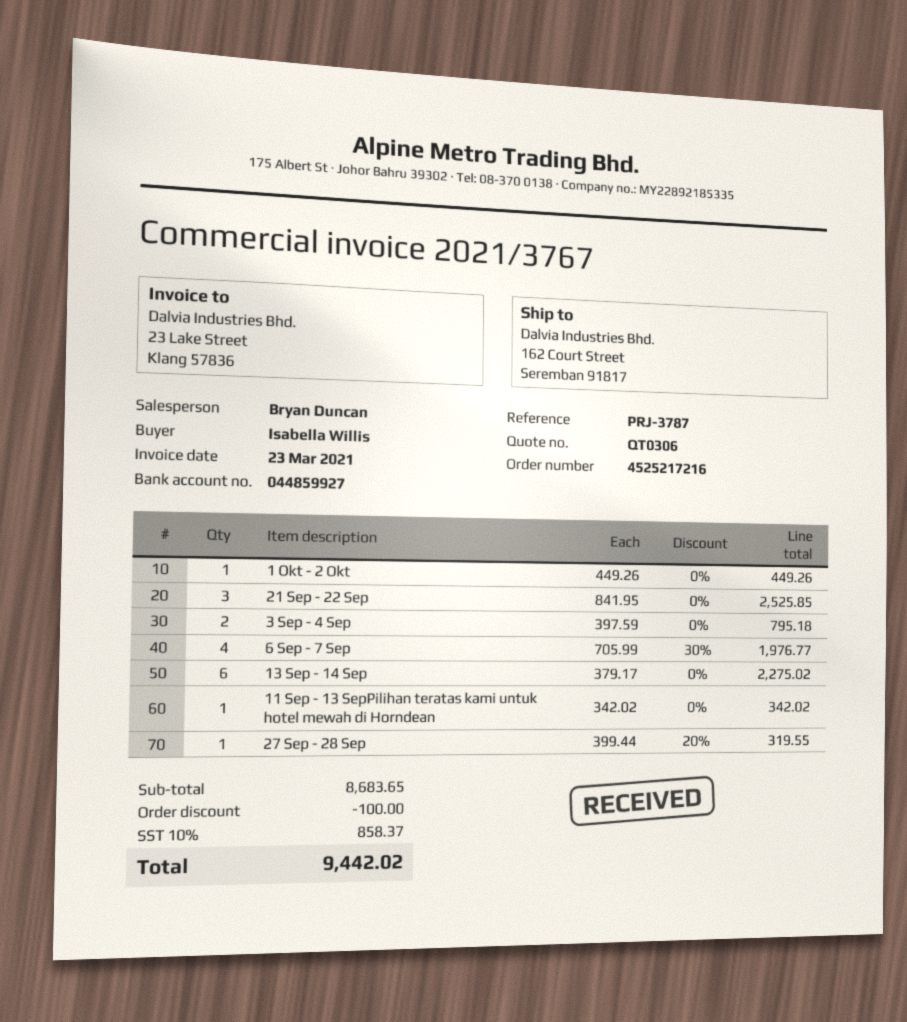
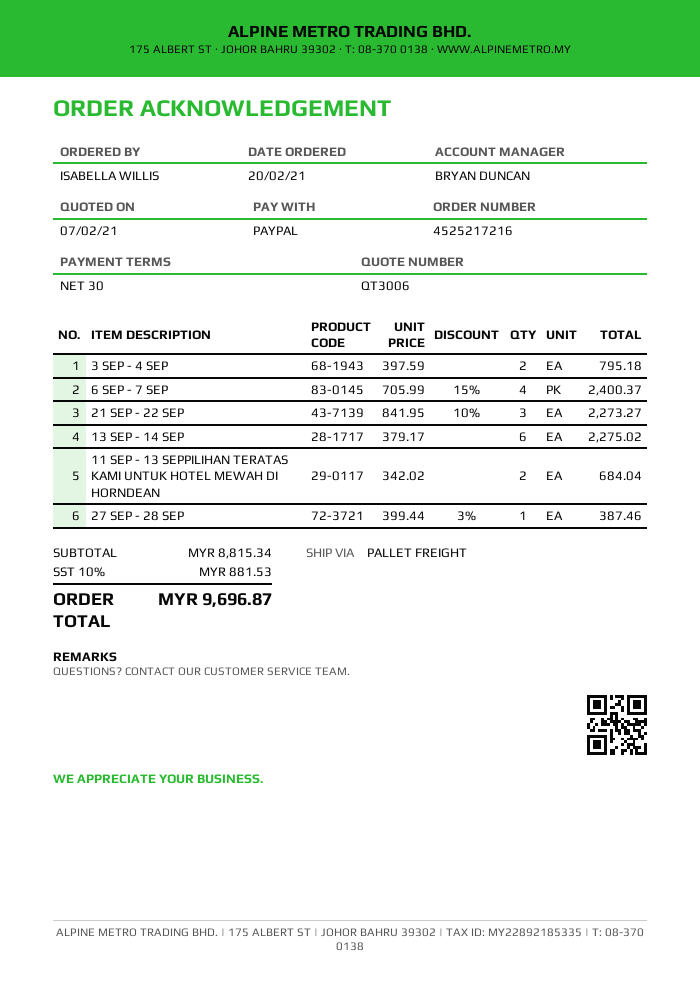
quote number: QT0306 -> QT3006
1 Okt - 2 Okt: 1 x 449.26 = 449.26 -> none
21 Sep - 22 Sep: 3 x 841.95 = 2525.85 -> 3 x 841.95 - 10% = 2273.27
6 Sep - 7 Sep: 4 x 705.99 - 30% = 1976.77 -> 4 x 705.99 - 15% = 2400.37
11 Sep - 13 SepPilihan teratas kami untuk hotel mewah di Horndean: 1 x 342.02 = 342.02 -> 2 x 342.02 = 684.04
27 Sep - 28 Sep: 1 x 399.44 - 20% = 319.55 -> 1 x 399.44 - 3% = 387.46
subtotal: 8683.65 -> 8815.34
discount: 100.00 -> none
tax: 10% = 858.37 -> 10% = 881.53
total: 9442.02 -> 9696.87

